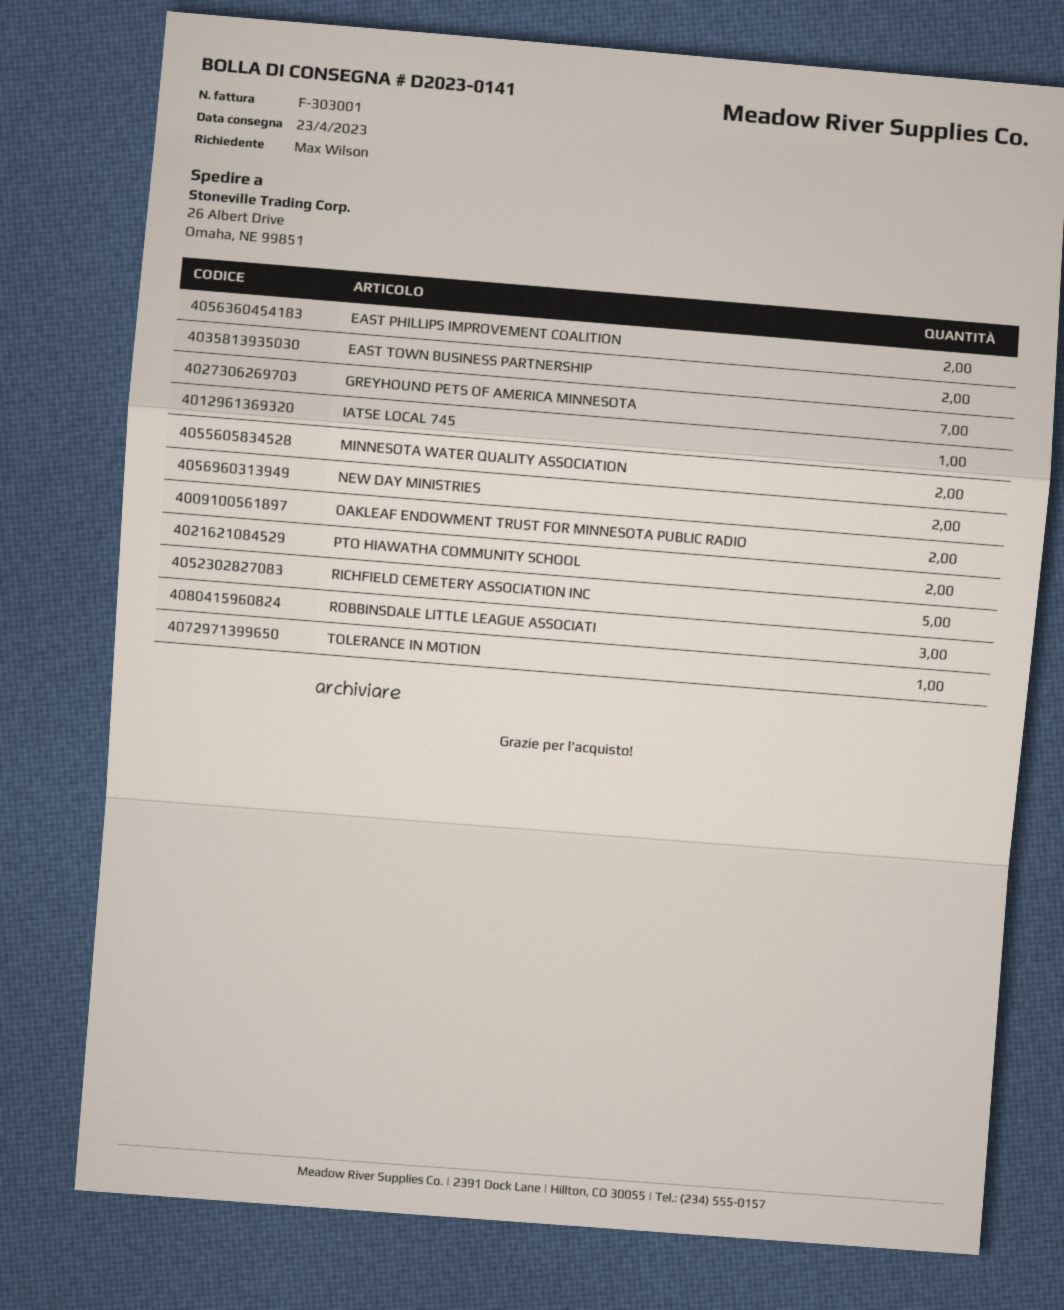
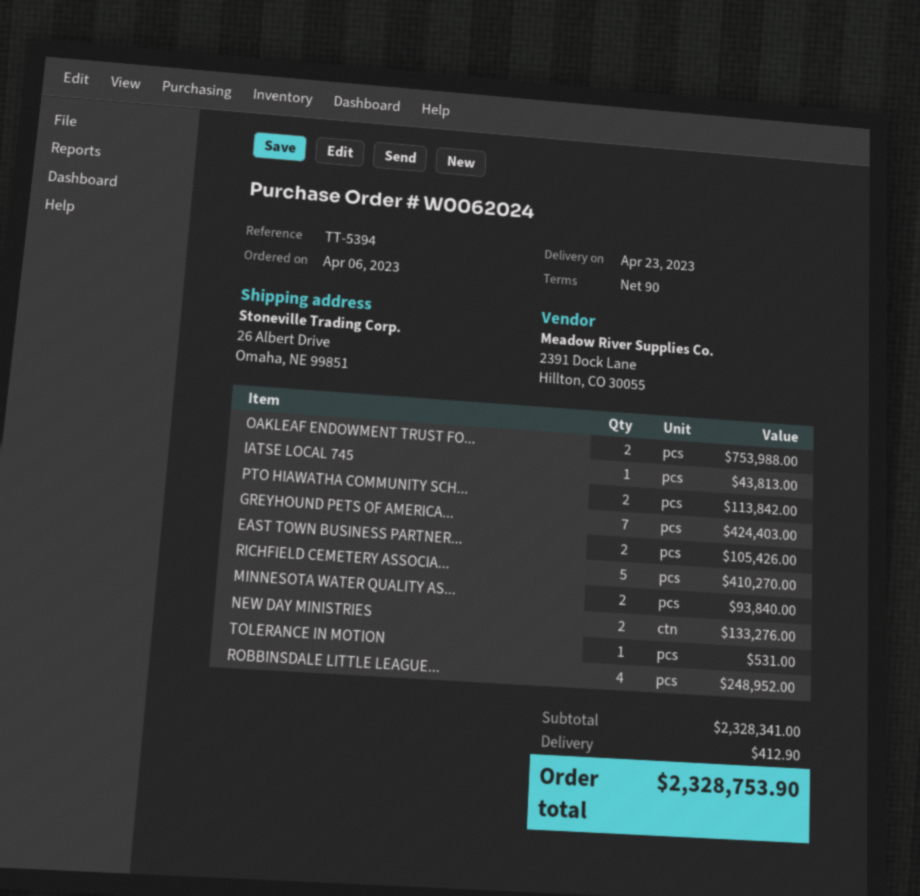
EAST PHILLIPS IMPROVEMENT COALITION: 2 -> none
ROBBINSDALE LITTLE LEAGUE ASSOCIATI: 3 -> 4

